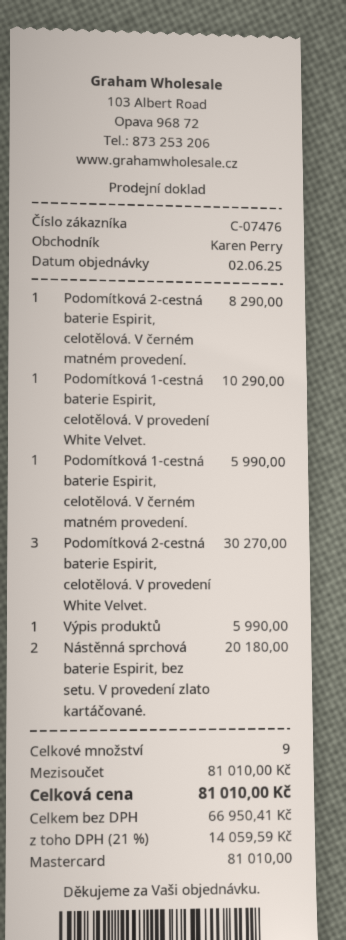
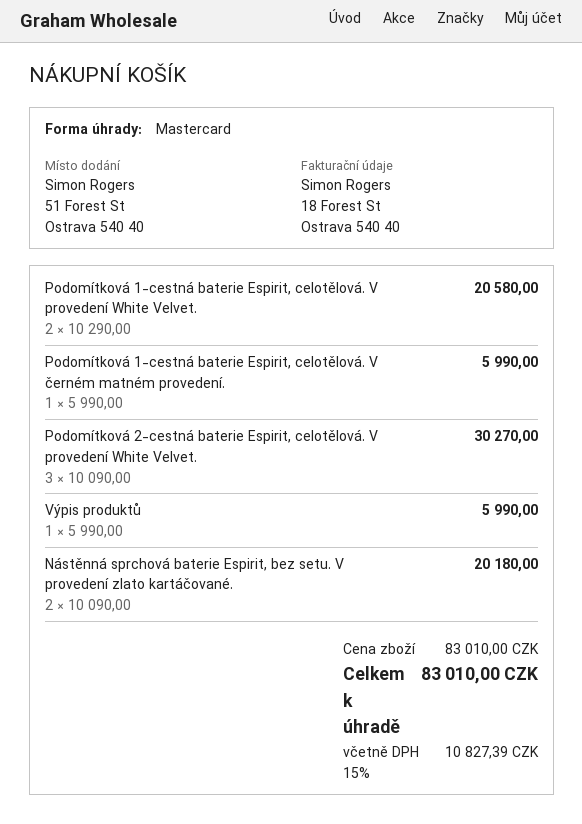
Podomítková 2-cestná baterie Espirit, celotělová. V černém matném provedení.: 1 for 8290.00 -> none
Podomítková 1-cestná baterie Espirit, celotělová. V provedení White Velvet.: 1 for 10290.00 -> 2 for 20580.00
subtotal: 81010.00 -> 83010.00
tax: 21% = 14059.59 -> 15% = 10827.39
total: 81010.00 -> 83010.00

